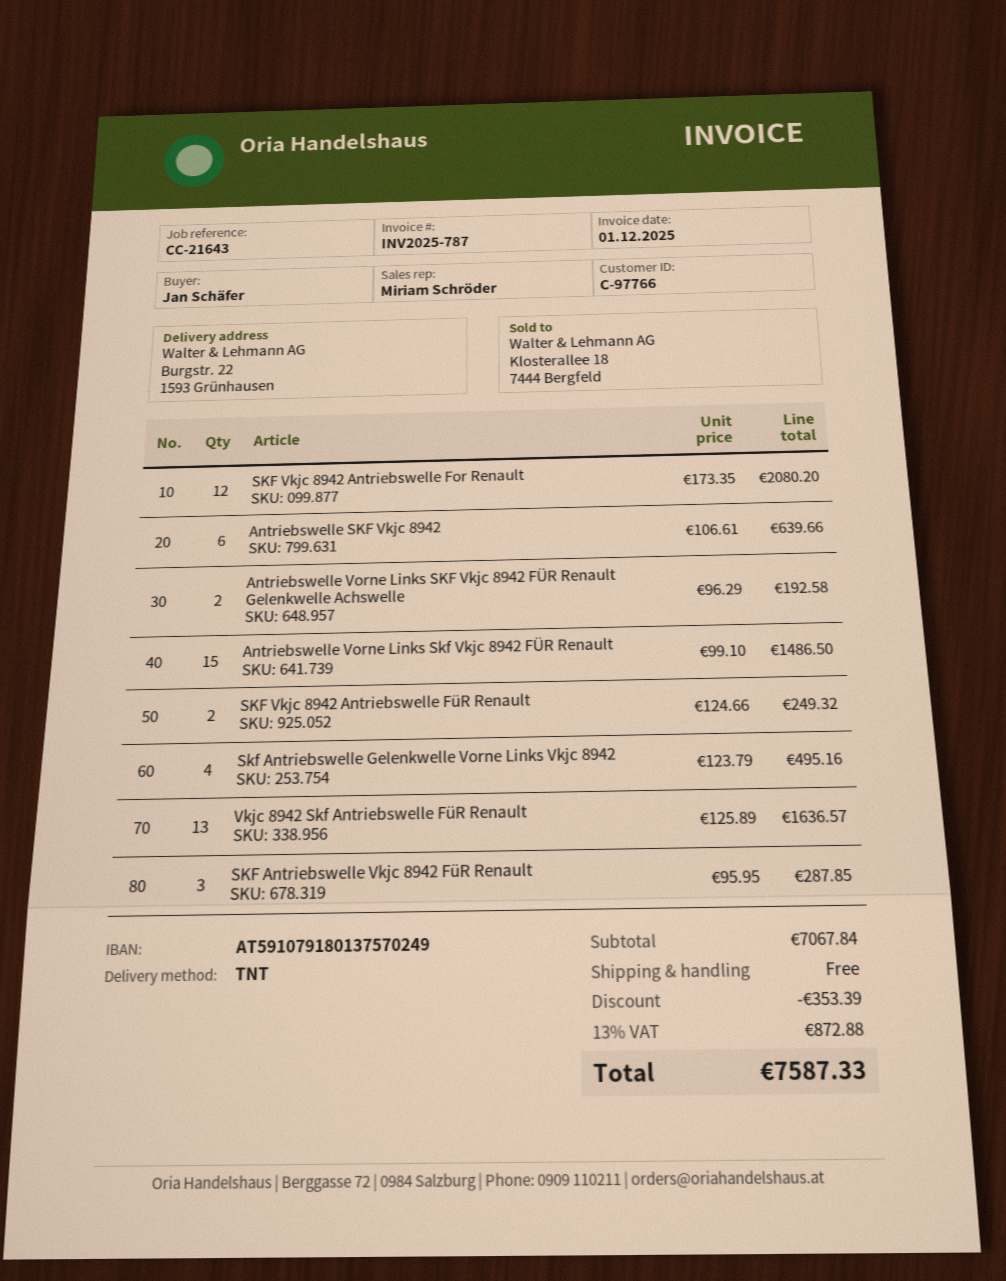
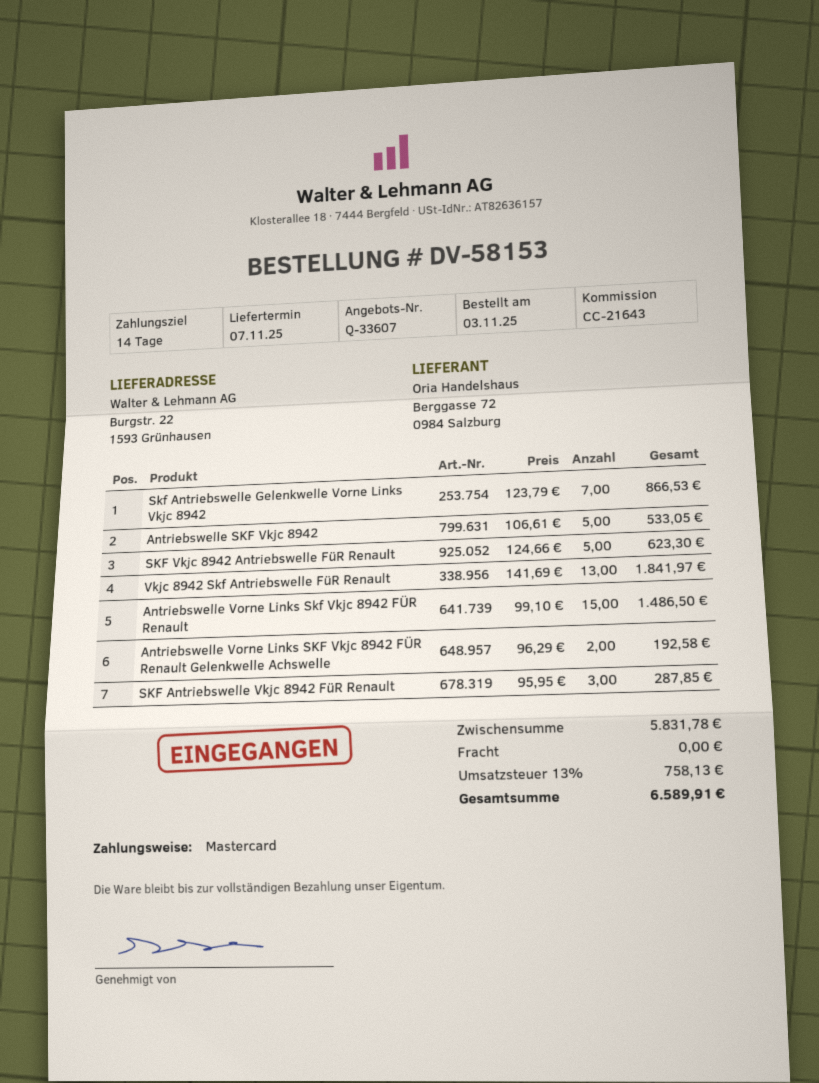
SKF Vkjc 8942 Antriebswelle For Renault: 12 x 173.35 = 2080.20 -> none
Antriebswelle SKF Vkjc 8942: 6 x 106.61 = 639.66 -> 5 x 106.61 = 533.05
SKF Vkjc 8942 Antriebswelle FüR Renault: 2 x 124.66 = 249.32 -> 5 x 124.66 = 623.30
Skf Antriebswelle Gelenkwelle Vorne Links Vkjc 8942: 4 x 123.79 = 495.16 -> 7 x 123.79 = 866.53
Vkjc 8942 Skf Antriebswelle FüR Renault: 13 x 125.89 = 1636.57 -> 13 x 141.69 = 1841.97
subtotal: 7067.84 -> 5831.78
discount: 353.39 -> none
tax: 13% = 872.88 -> 13% = 758.13
total: 7587.33 -> 6589.91

